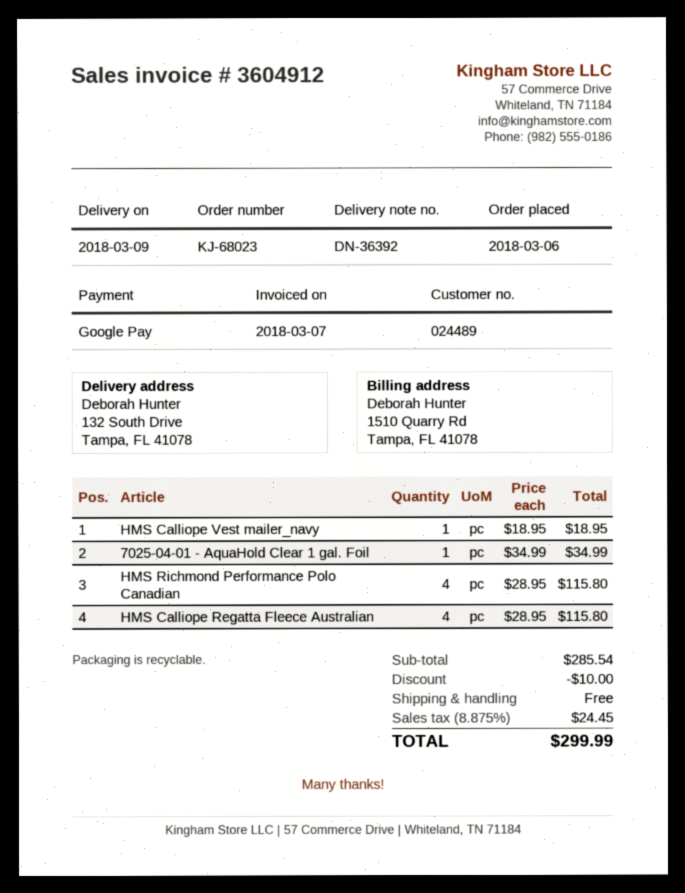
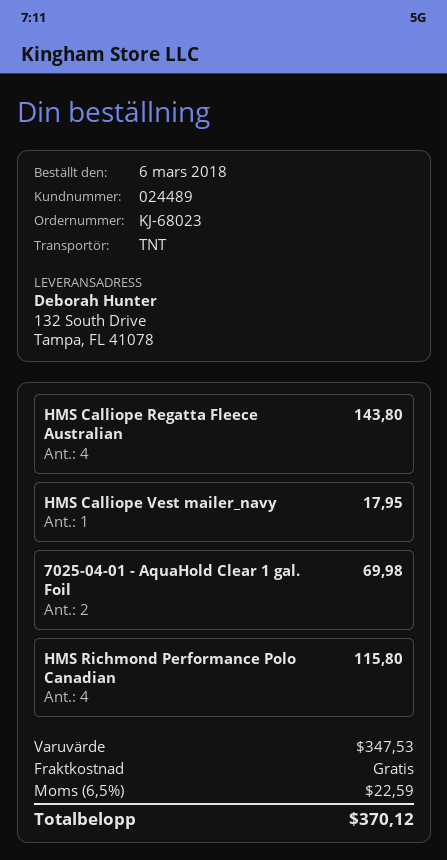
HMS Calliope Vest mailer_navy: 1 for 18.95 -> 1 for 17.95
7025-04-01 - AquaHold Clear 1 gal. Foil: 1 for 34.99 -> 2 for 69.98
HMS Calliope Regatta Fleece Australian: 4 for 115.80 -> 4 for 143.80
subtotal: 285.54 -> 347.53
discount: 10.00 -> none
tax: 8.875% = 24.45 -> 6.5% = 22.59
total: 299.99 -> 370.12

